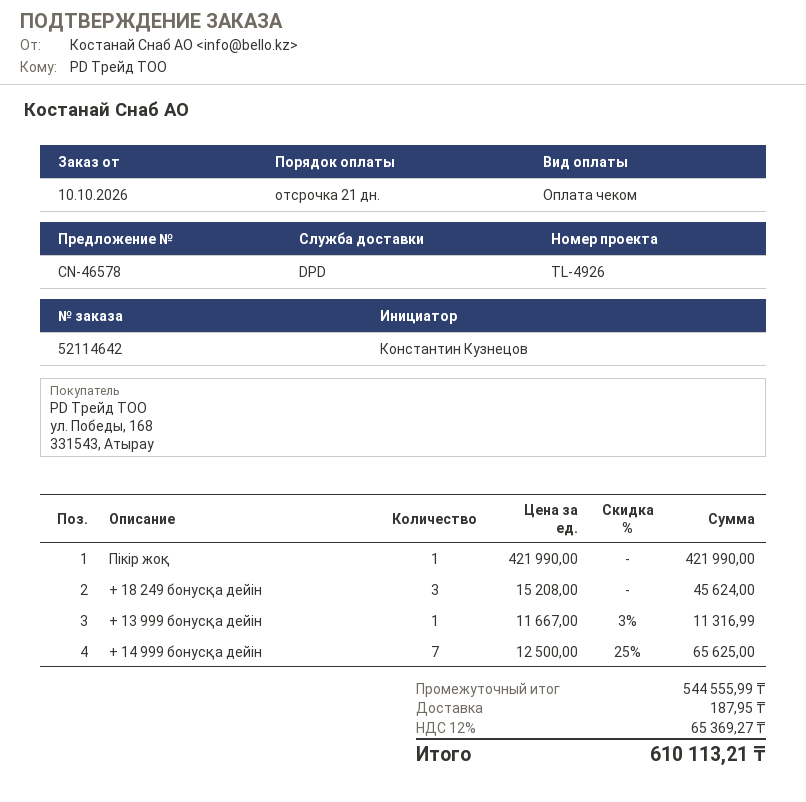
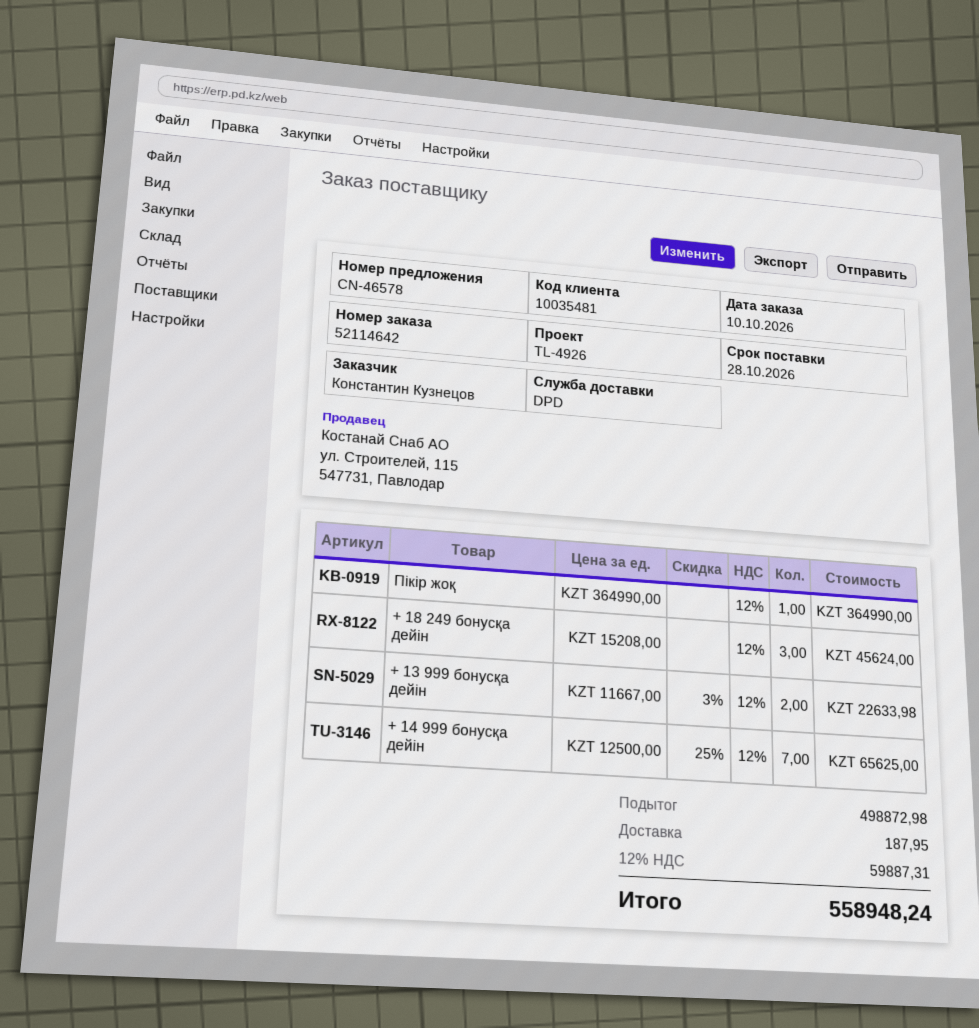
Пікір жоқ: 1 x 421990.00 = 421990.00 -> 1 x 364990.00 = 364990.00
+ 13 999 бонусқа дейін: 1 x 11667.00 - 3% = 11316.99 -> 2 x 11667.00 - 3% = 22633.98
subtotal: 544555.99 -> 498872.98
tax: 12% = 65369.27 -> 12% = 59887.31
total: 610113.21 -> 558948.24

